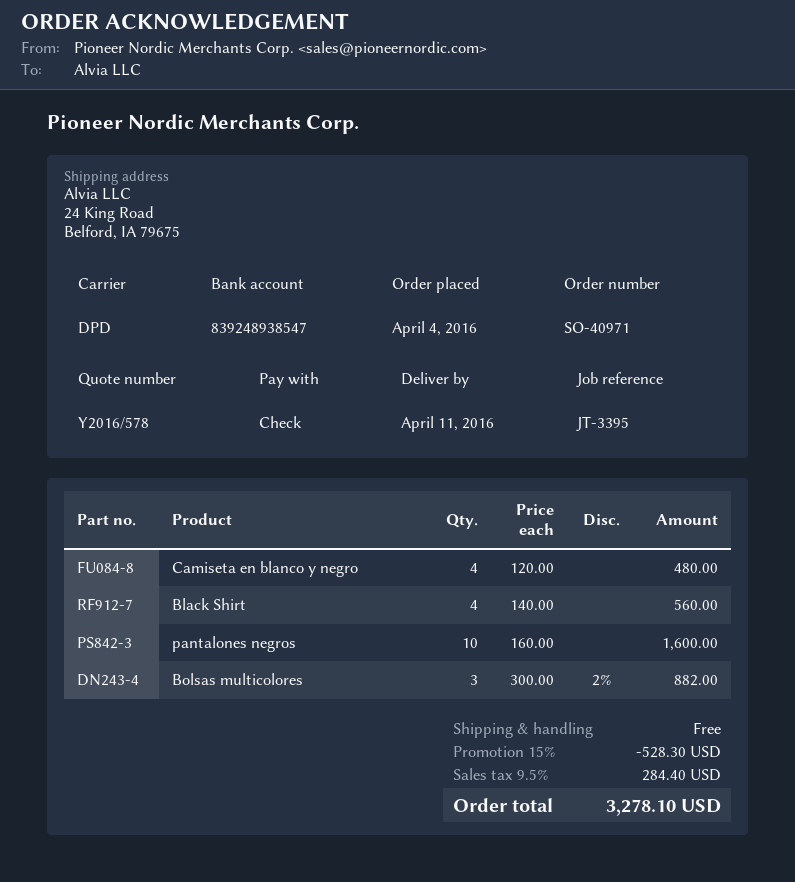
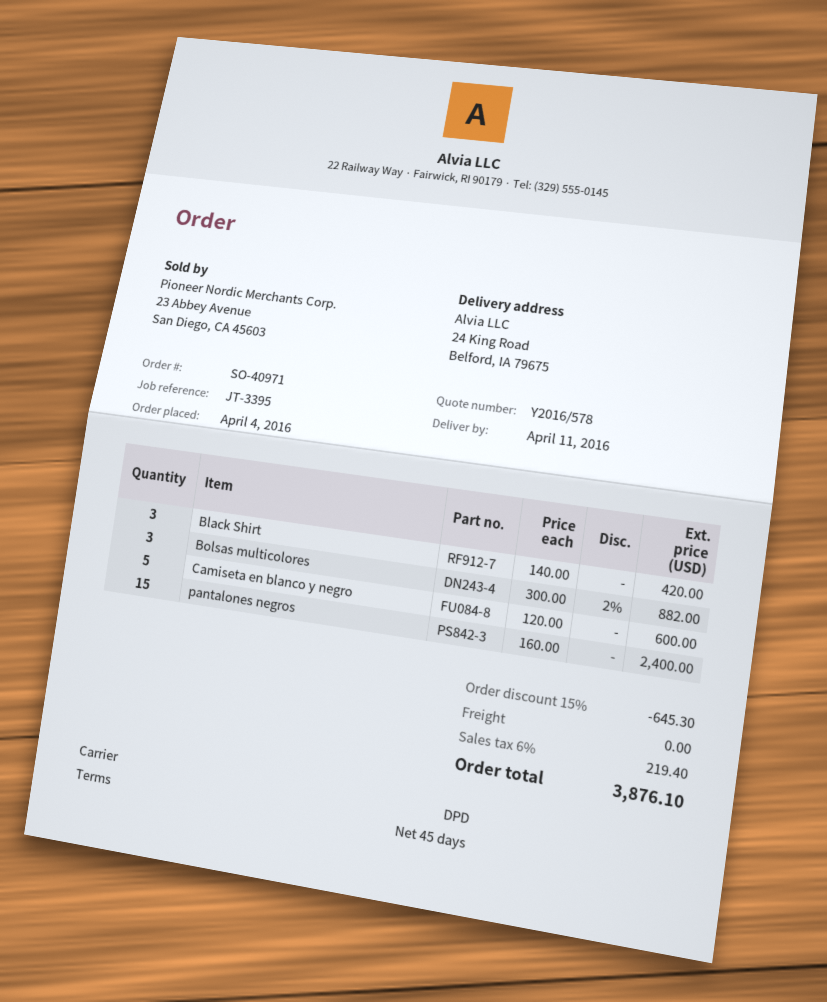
Camiseta en blanco y negro: 4 x 120.00 = 480.00 -> 5 x 120.00 = 600.00
Black Shirt: 4 x 140.00 = 560.00 -> 3 x 140.00 = 420.00
pantalones negros: 10 x 160.00 = 1600.00 -> 15 x 160.00 = 2400.00
discount: 15% = 528.30 -> 15% = 645.30
tax: 9.5% = 284.40 -> 6% = 219.40
total: 3278.10 -> 3876.10

